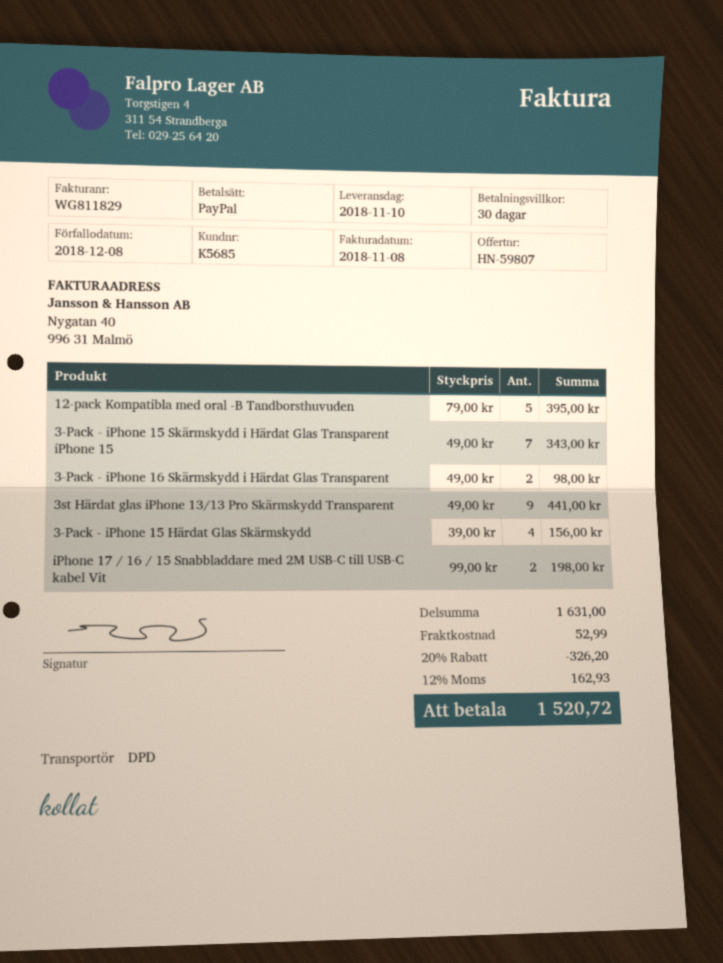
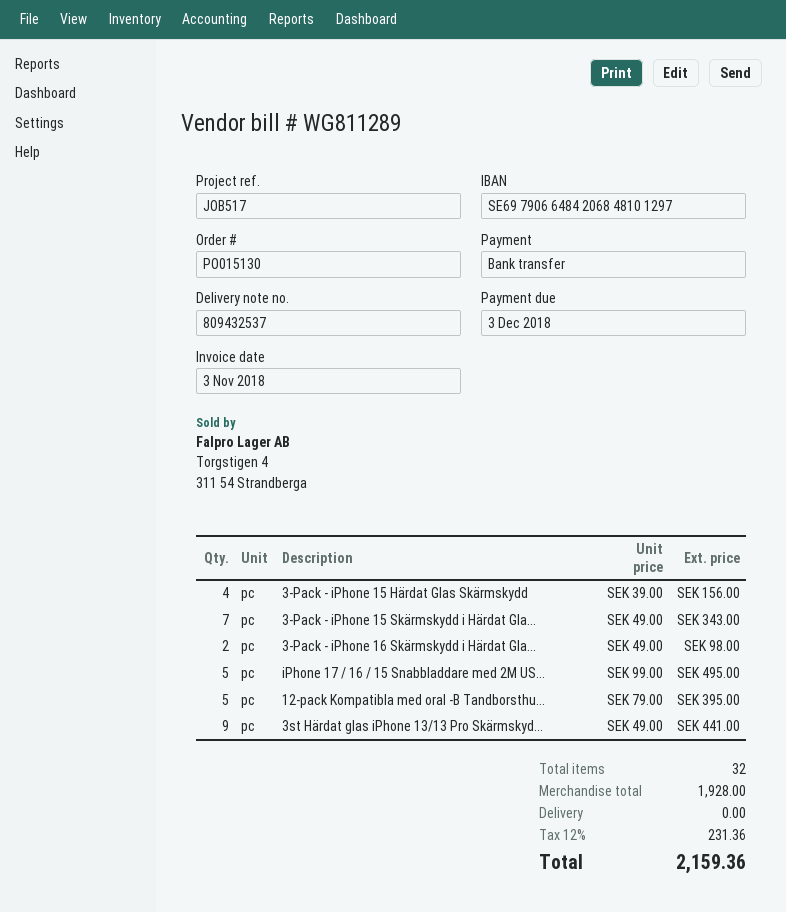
invoice number: WG811829 -> WG811289
invoice date: 2018-11-08 -> 2018-11-03
due date: 2018-12-08 -> 2018-12-03
payment method: PayPal -> bank transfer
iPhone 17 / 16 / 15 Snabbladdare med 2M USB-C till USB-C kabel Vit: 2 x 99.00 = 198.00 -> 5 x 99.00 = 495.00
subtotal: 1631.00 -> 1928.00
discount: 20% = 326.20 -> none
shipping: 52.99 -> 0.00
tax: 12% = 162.93 -> 12% = 231.36
total: 1520.72 -> 2159.36

